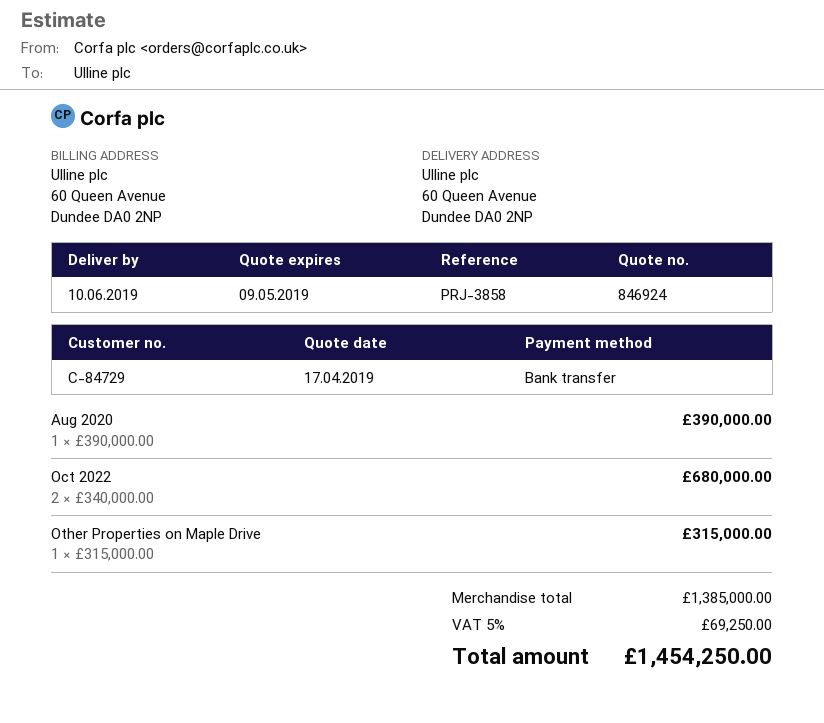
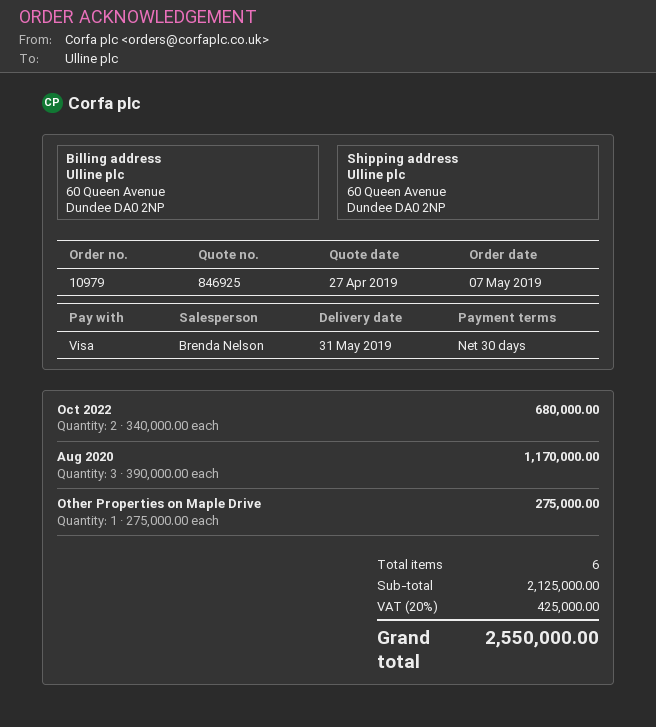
quote number: 846924 -> 846925
quote date: 2019-04-17 -> 2019-04-27
delivery date: 2019-06-10 -> 2019-05-31
payment method: bank transfer -> Visa
Aug 2020: 1 x 390000.00 = 390000.00 -> 3 x 390000.00 = 1170000.00
Other Properties on Maple Drive: 1 x 315000.00 = 315000.00 -> 1 x 275000.00 = 275000.00
subtotal: 1385000.00 -> 2125000.00
tax: 5% = 69250.00 -> 20% = 425000.00
total: 1454250.00 -> 2550000.00

